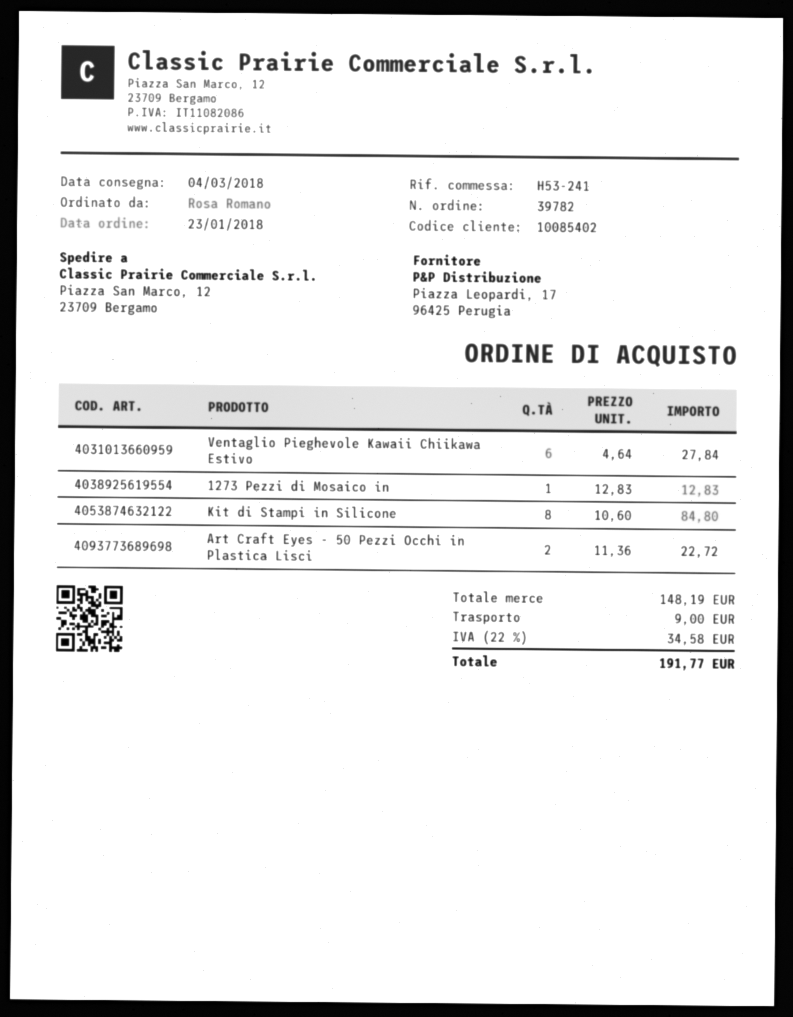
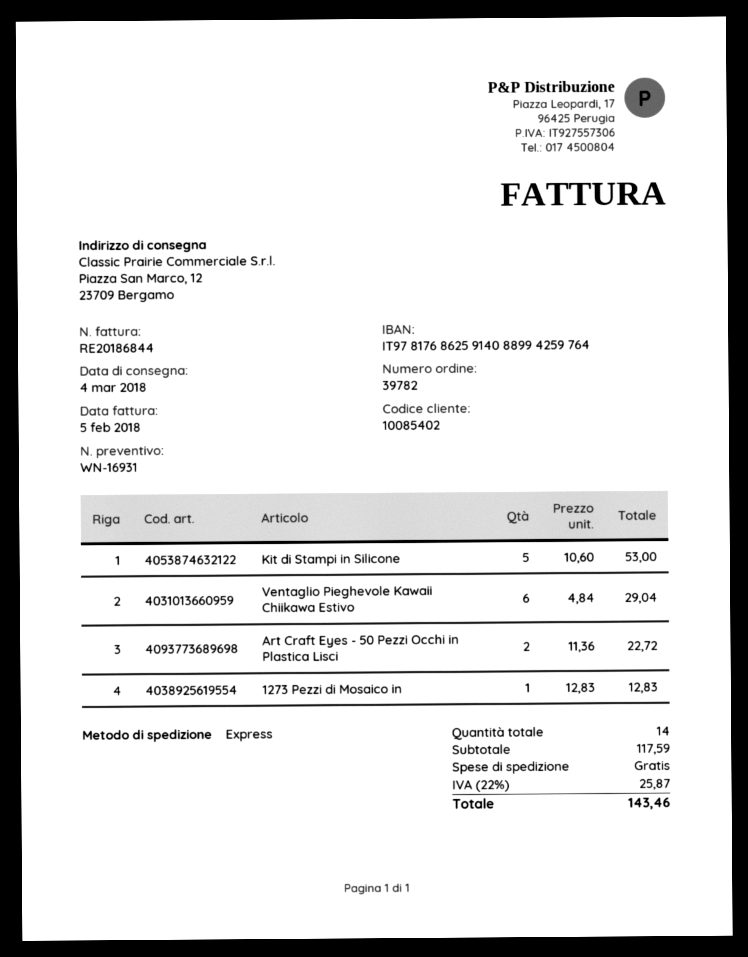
Ventaglio Pieghevole Kawaii Chiikawa Estivo: 6 x 4.64 = 27.84 -> 6 x 4.84 = 29.04
Kit di Stampi in Silicone: 8 x 10.60 = 84.80 -> 5 x 10.60 = 53.00
subtotal: 148.19 -> 117.59
shipping: 9.00 -> 0.00
tax: 22% = 34.58 -> 22% = 25.87
total: 191.77 -> 143.46

